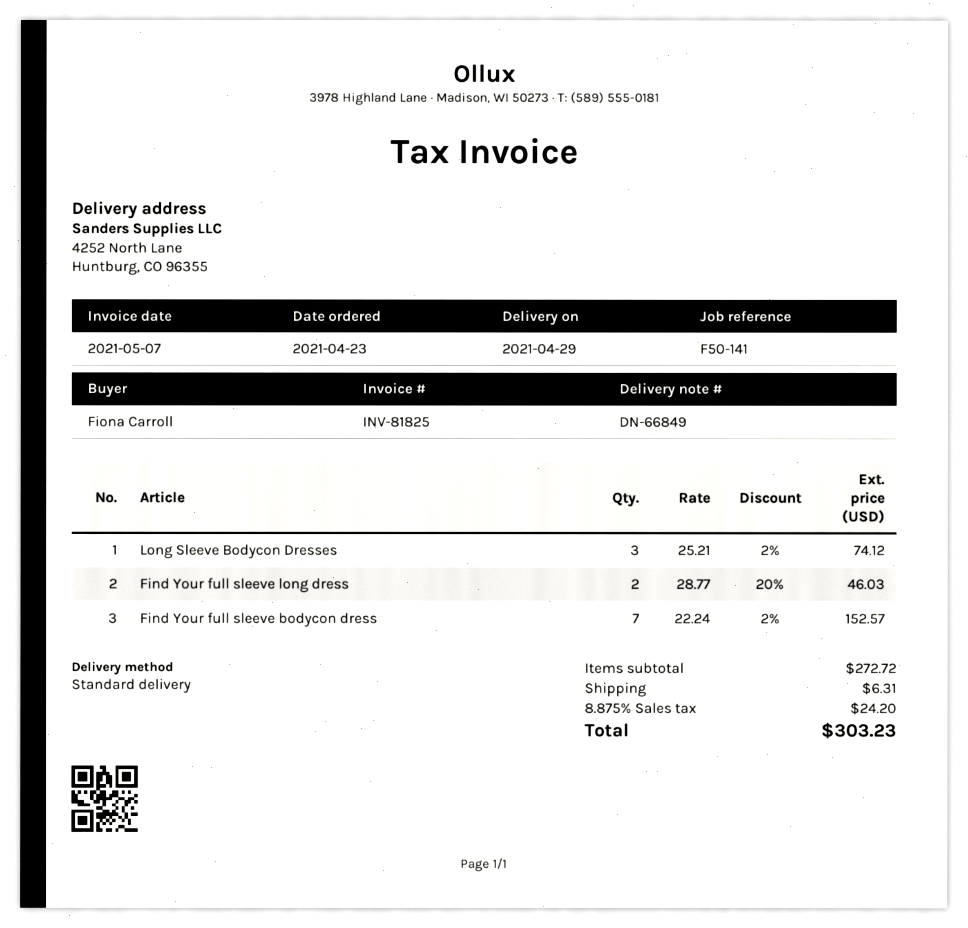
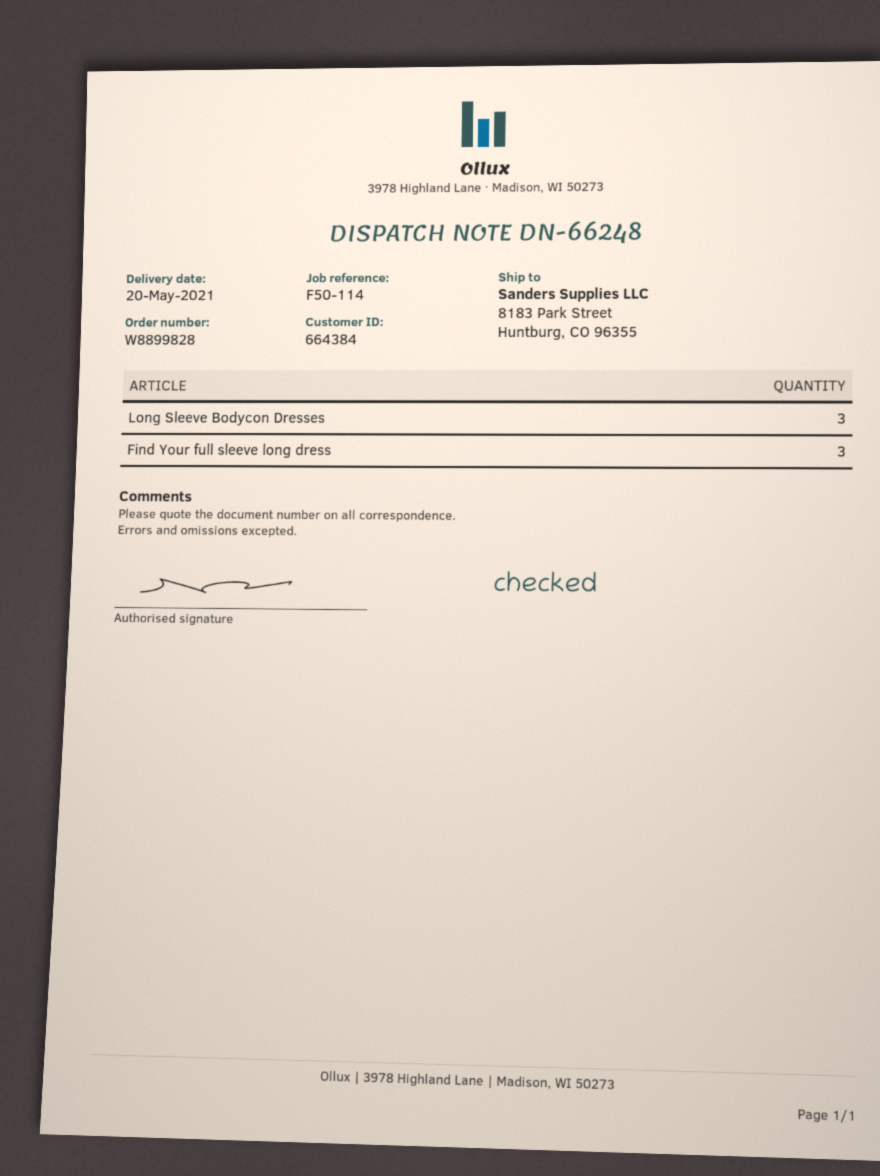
delivery note number: DN-66849 -> DN-66248
delivery date: 2021-04-29 -> 2021-05-20
reference: F50-141 -> F50-114
ship to: 4252 North Lane, Huntburg, CO 96355 -> 8183 Park Street, Huntburg, CO 96355
Find Your full sleeve long dress: 2 -> 3
Find Your full sleeve bodycon dress: 7 -> none

